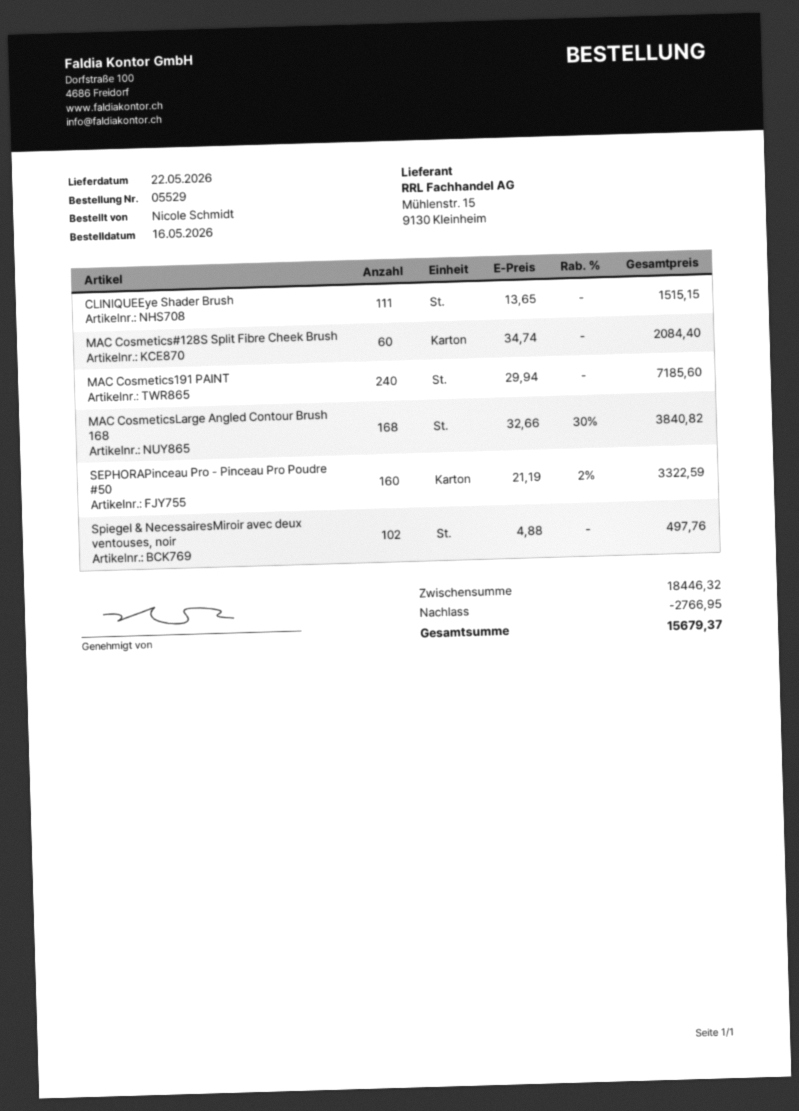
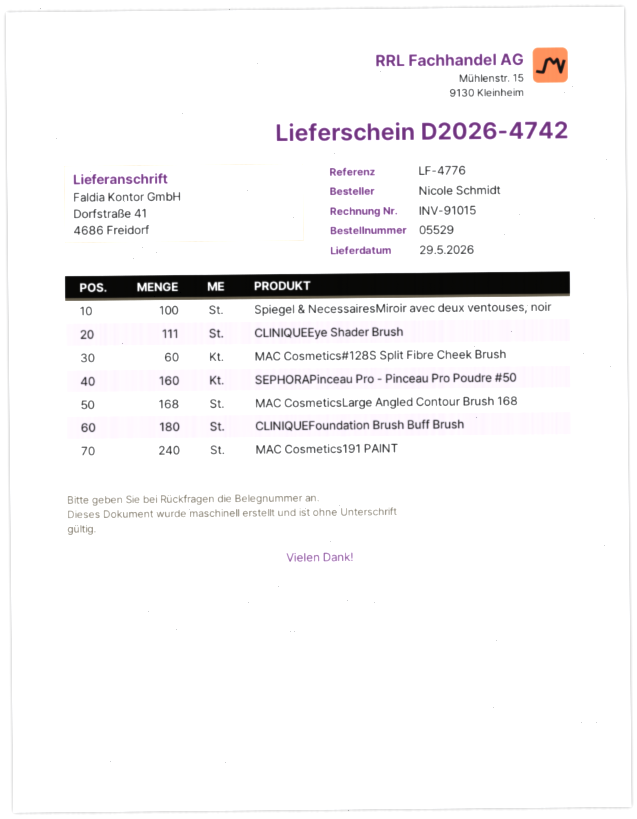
delivery date: 2026-05-22 -> 2026-05-29
Spiegel & NecessairesMiroir avec deux ventouses, noir: 102 -> 100
CLINIQUEFoundation Brush Buff Brush: none -> 180

